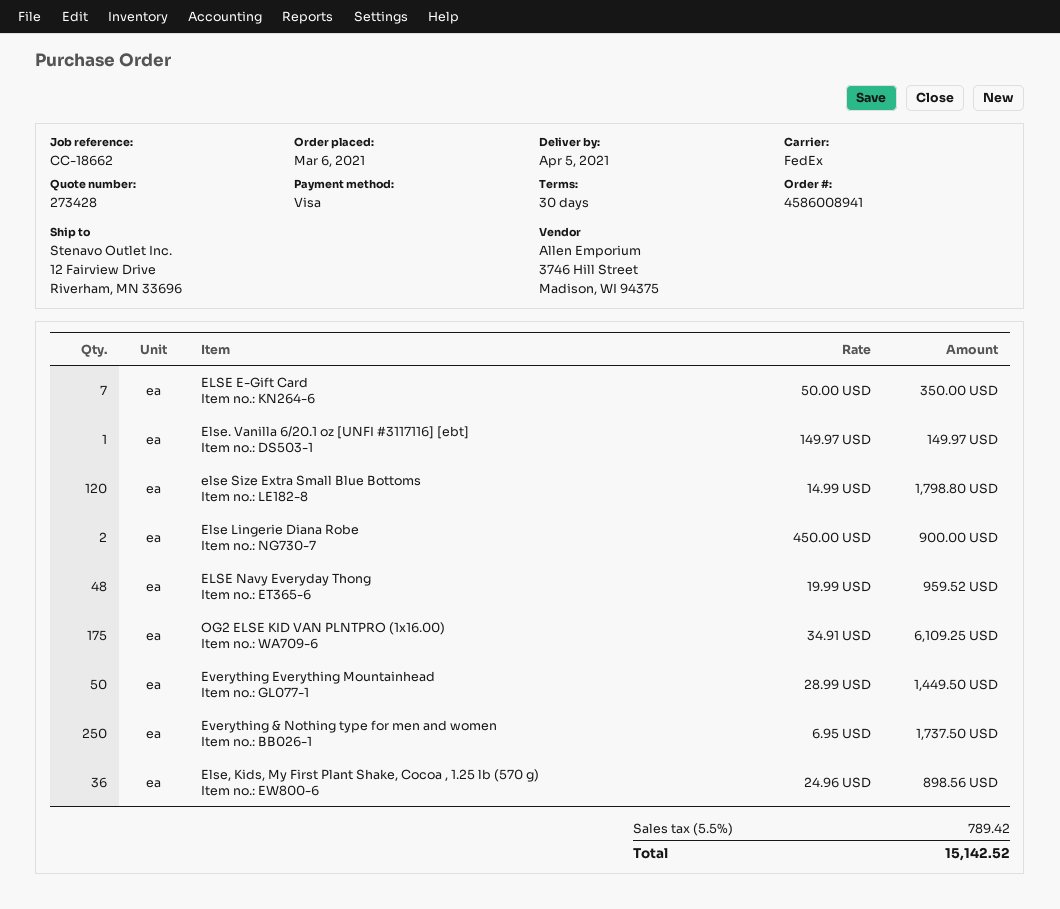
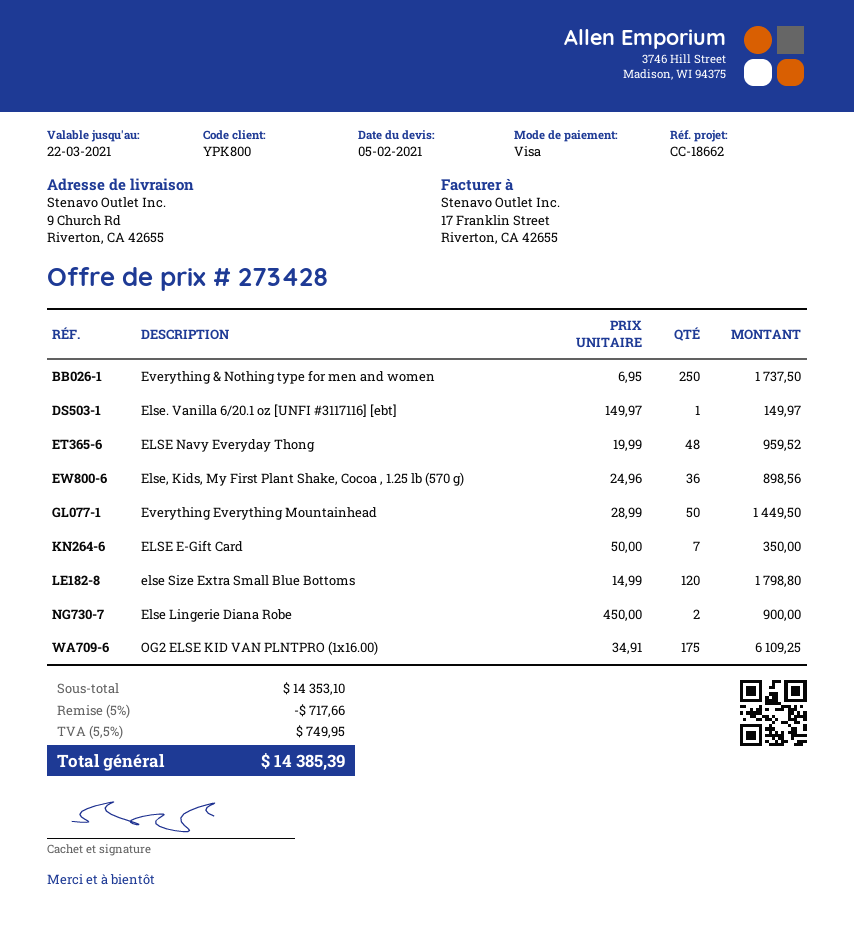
ship to: 12 Fairview Drive, Riverham, MN 33696 -> 9 Church Rd, Riverton, CA 42655
discount: none -> 5% = 717.66
tax: 5.5% = 789.42 -> 5.5% = 749.95
total: 15142.52 -> 14385.39

